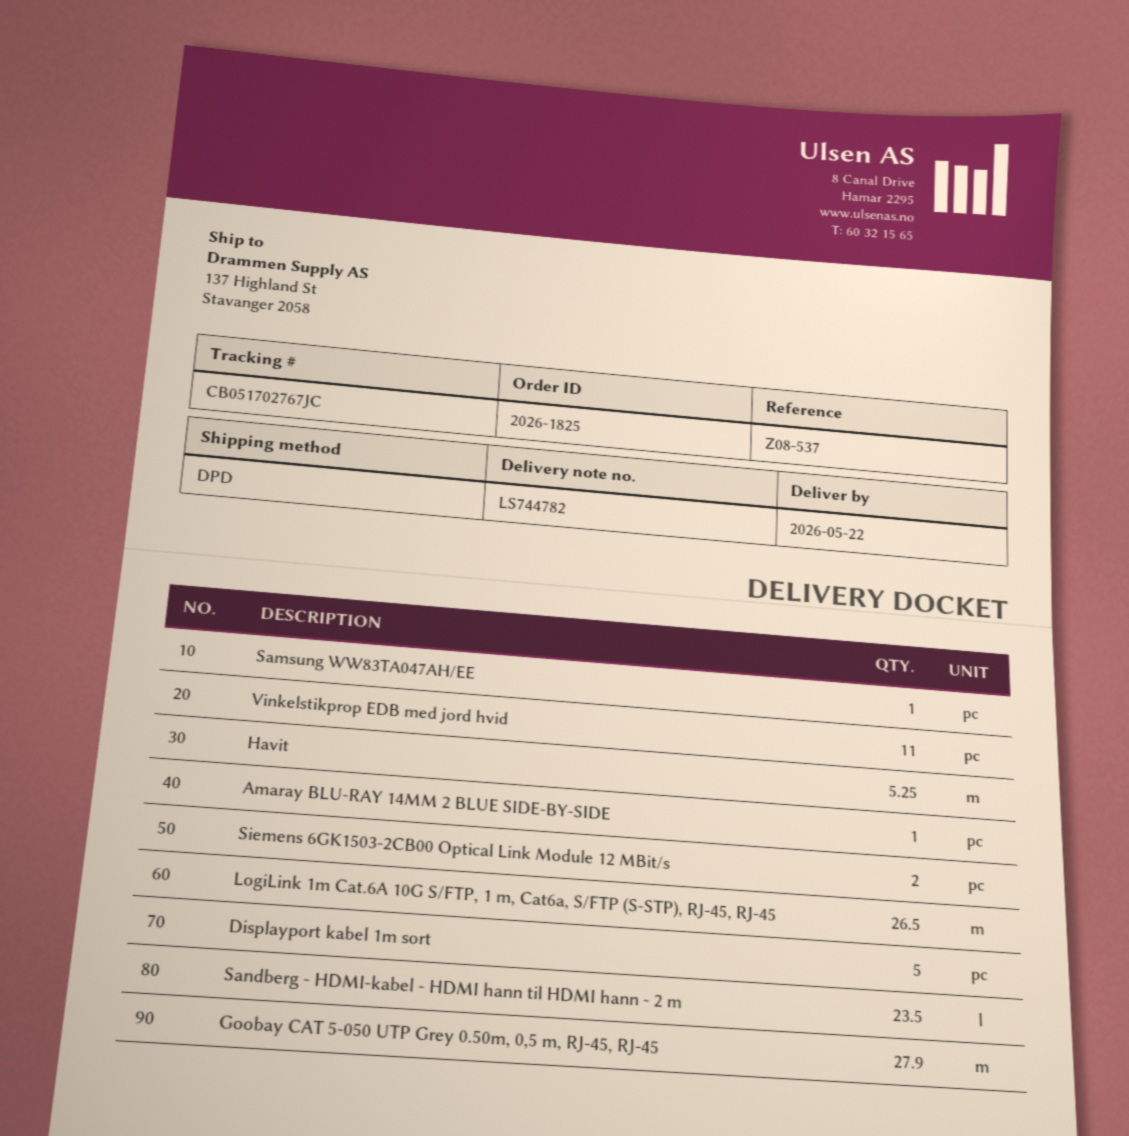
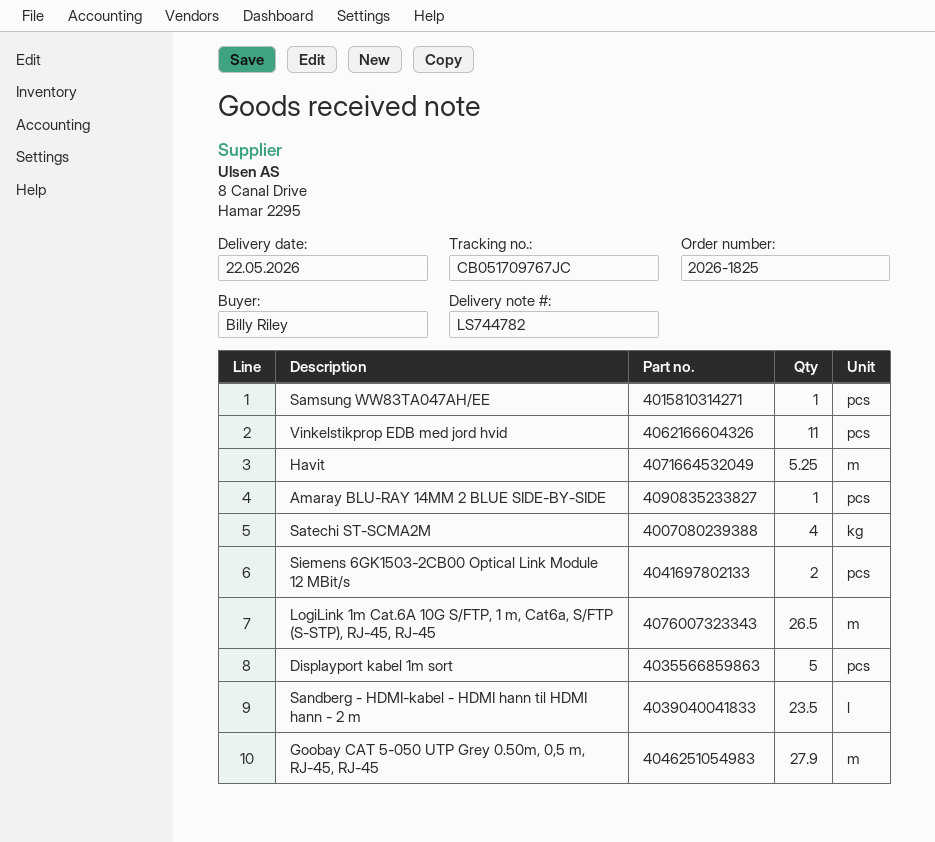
tracking number: CB051702767JC -> CB051709767JC
Satechi ST-SCMA2M: none -> 4

